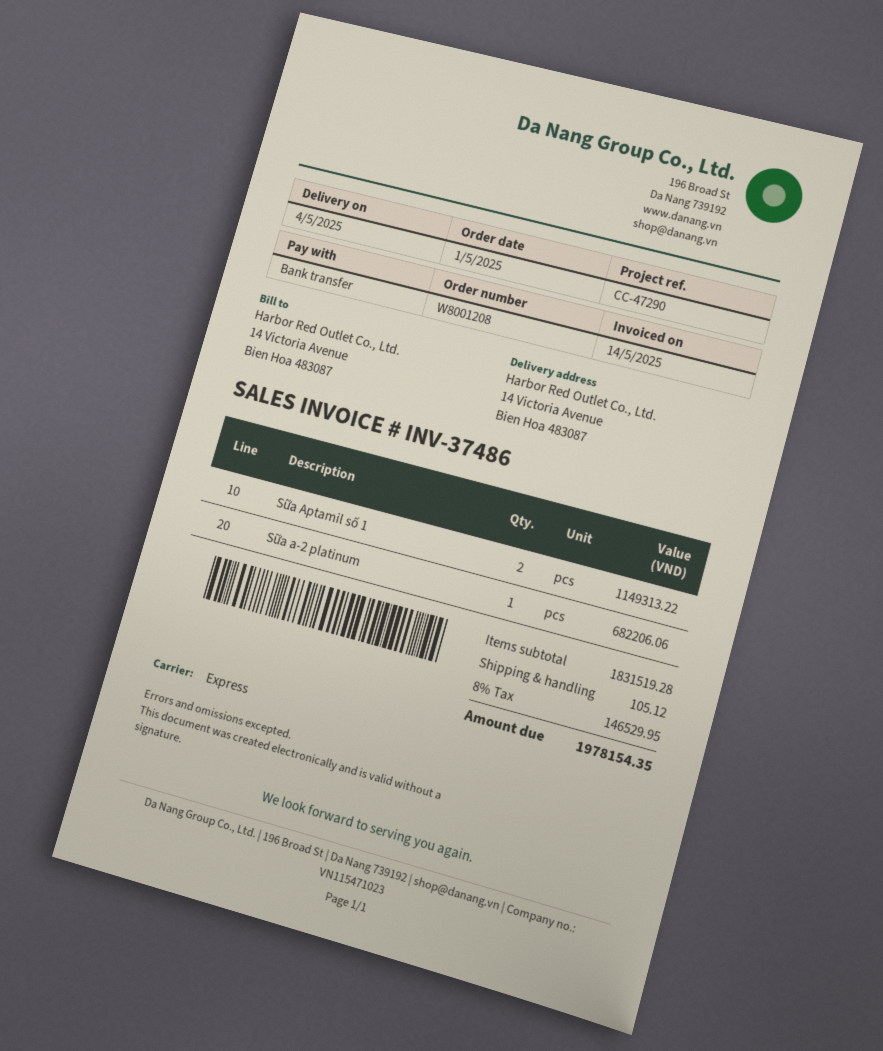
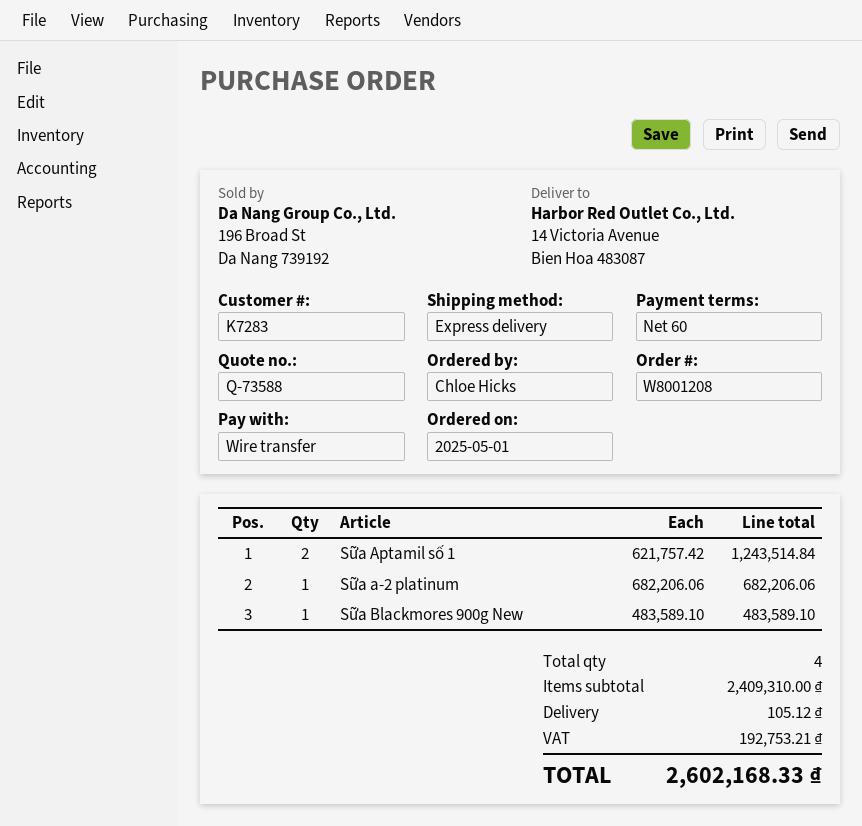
Sữa Aptamil số 1: 2 for 1149313.22 -> 2 for 1243514.84
Sữa Blackmores 900g New: none -> 1 for 483589.10
subtotal: 1831519.28 -> 2409310.00
tax: 146529.95 -> 192753.21
total: 1978154.35 -> 2602168.33

